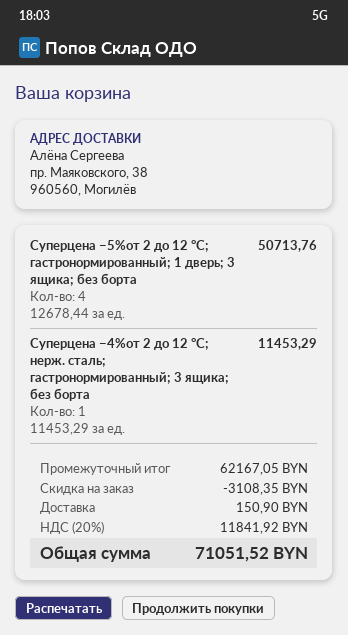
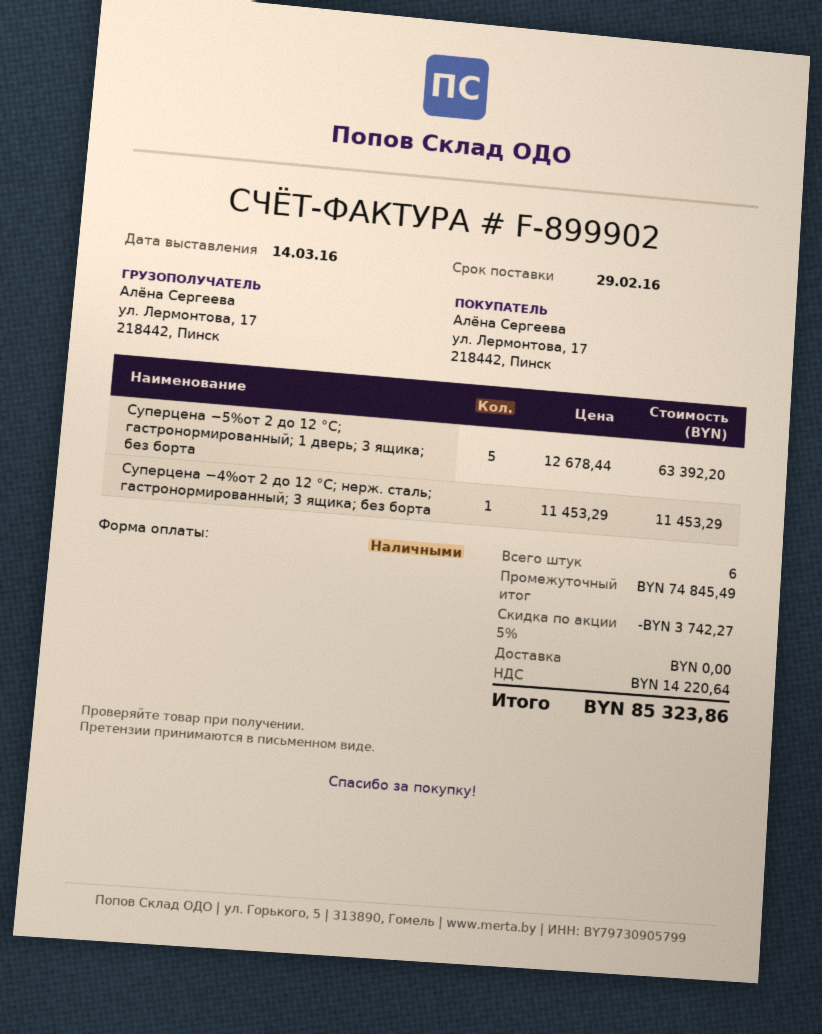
ship to: пр. Маяковского, 38, 960560, Могилёв -> ул. Лермонтова, 17, 218442, Пинск
Суперцена −5%от 2 до 12 °С; гастронормированный; 1 дверь; 3 ящика; без борта: 4 x 12678.44 = 50713.76 -> 5 x 12678.44 = 63392.20
subtotal: 62167.05 -> 74845.49
discount: 3108.35 -> 3742.27
shipping: 150.90 -> 0.00
tax: 11841.92 -> 14220.64
total: 71051.52 -> 85323.86

